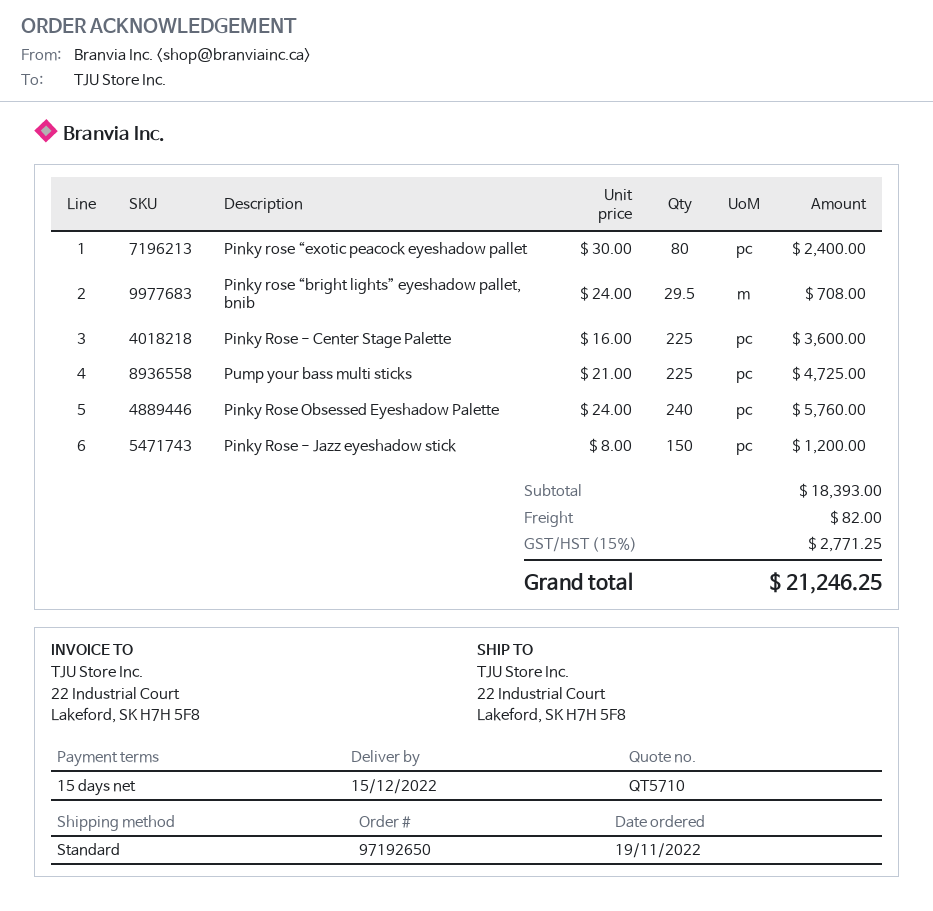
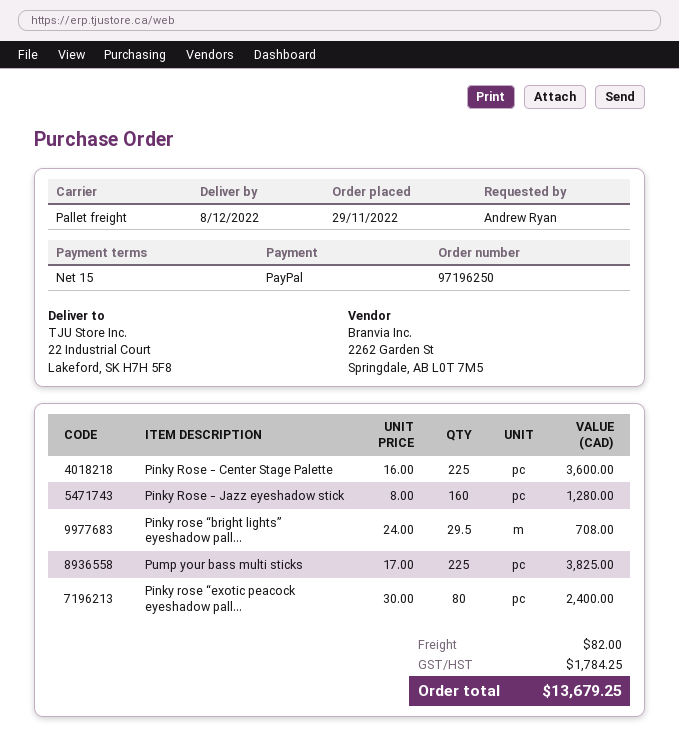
order number: 97192650 -> 97196250
order date: 2022-11-19 -> 2022-11-29
delivery date: 2022-12-15 -> 2022-12-08
shipping method: standard -> pallet freight
Pump your bass multi sticks: 225 x 21.00 = 4725.00 -> 225 x 17.00 = 3825.00
Pinky Rose Obsessed Eyeshadow Palette: 240 x 24.00 = 5760.00 -> none
Pinky Rose - Jazz eyeshadow stick: 150 x 8.00 = 1200.00 -> 160 x 8.00 = 1280.00
tax: 2771.25 -> 1784.25
total: 21246.25 -> 13679.25

